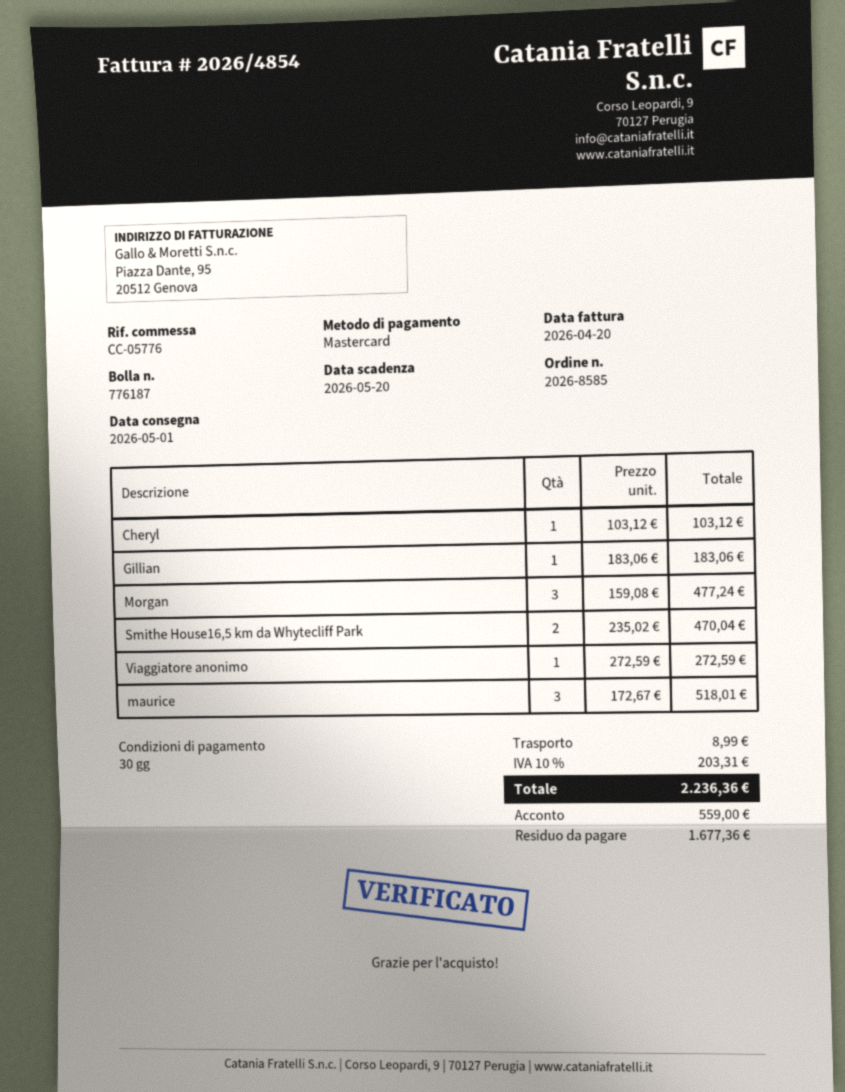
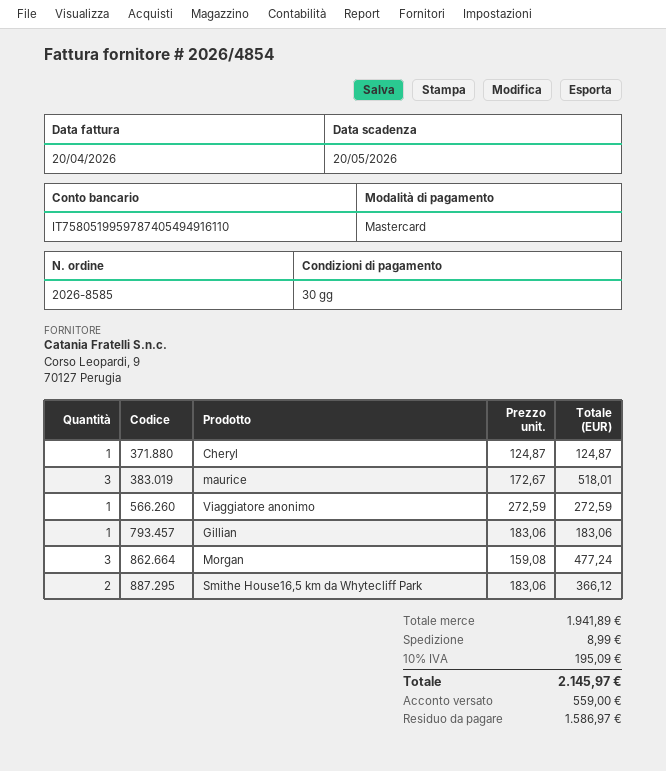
Cheryl: 1 x 103.12 = 103.12 -> 1 x 124.87 = 124.87
Smithe House16,5 km da Whytecliff Park: 2 x 235.02 = 470.04 -> 2 x 183.06 = 366.12
tax: 10% = 203.31 -> 10% = 195.09
total: 2236.36 -> 2145.97
balance: 1677.36 -> 1586.97

